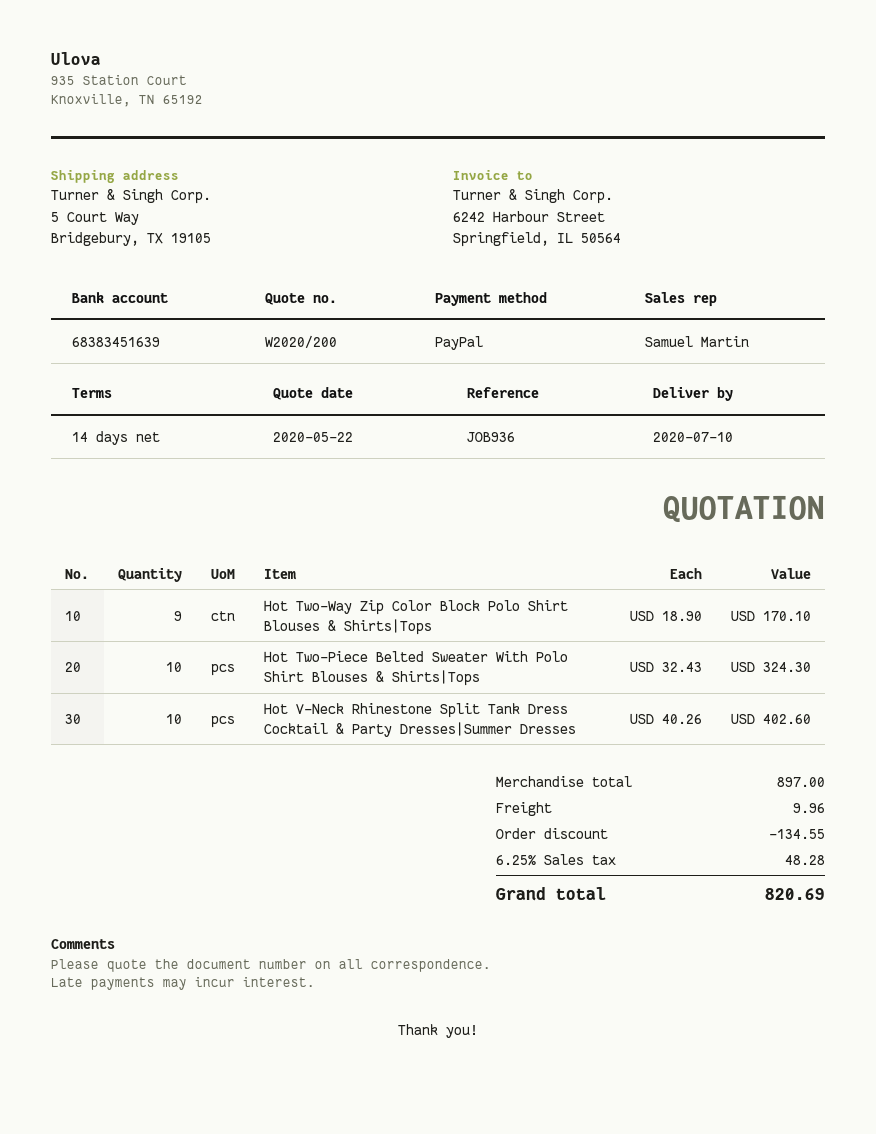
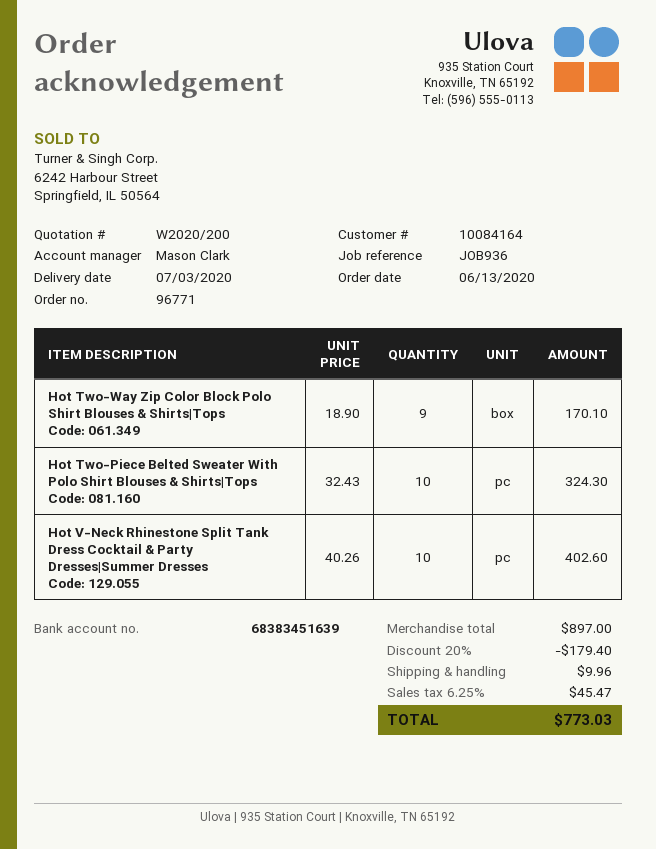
delivery date: 2020-07-10 -> 2020-07-03
sales rep: Samuel Martin -> Mason Clark
discount: 134.55 -> 179.40
tax: 6.25% = 48.28 -> 6.25% = 45.47
total: 820.69 -> 773.03

